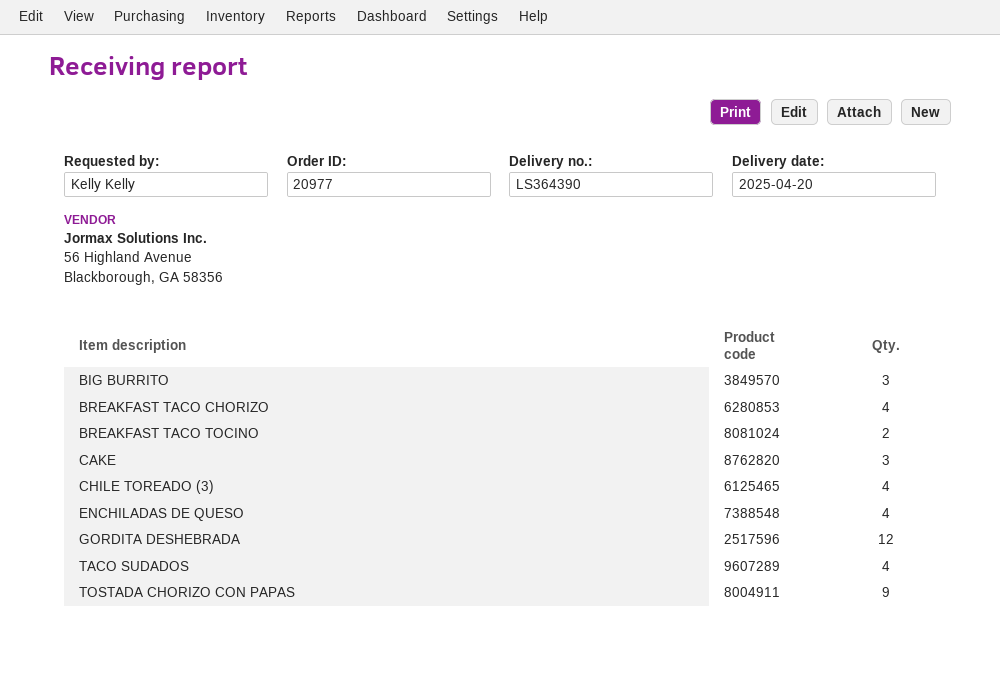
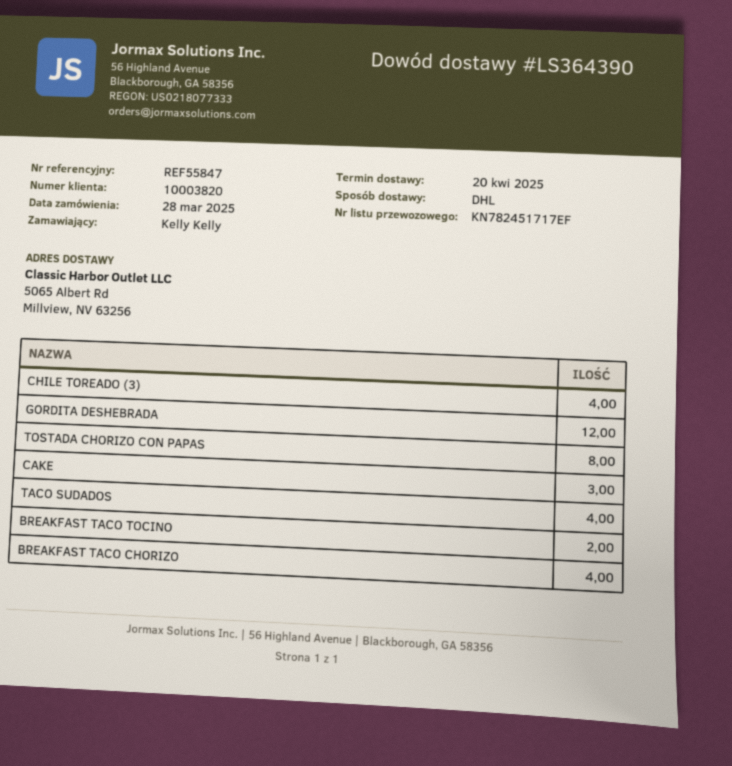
BIG BURRITO: 3 -> none
ENCHILADAS DE QUESO: 4 -> none
TOSTADA CHORIZO CON PAPAS: 9 -> 8

